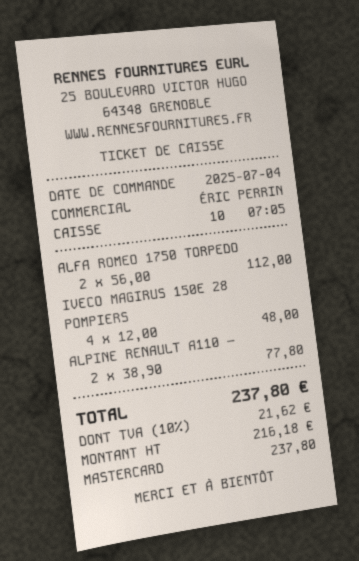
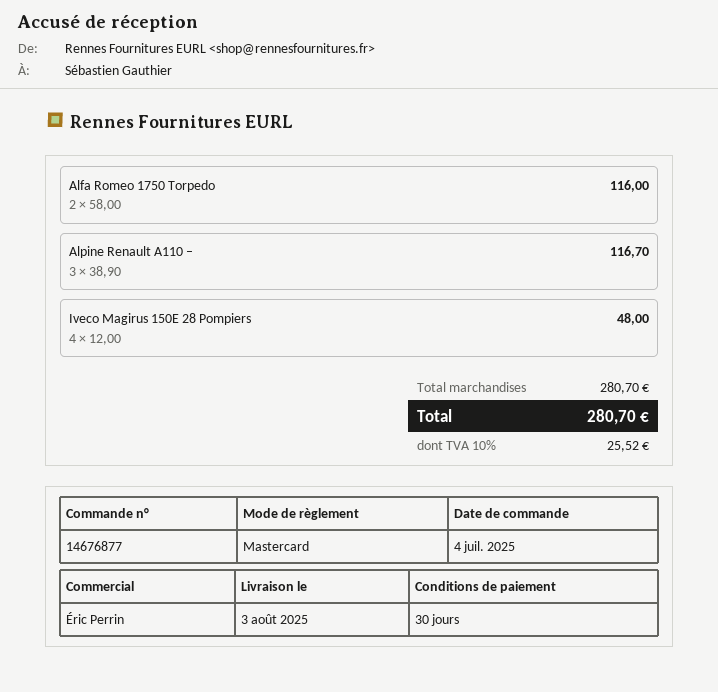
ALFA ROMEO 1750 TORPEDO: 2 x 56.00 = 112.00 -> 2 x 58.00 = 116.00
ALPINE RENAULT A110 –: 2 x 38.90 = 77.80 -> 3 x 38.90 = 116.70
tax: 10% = 21.62 -> 10% = 25.52
total: 237.80 -> 280.70

